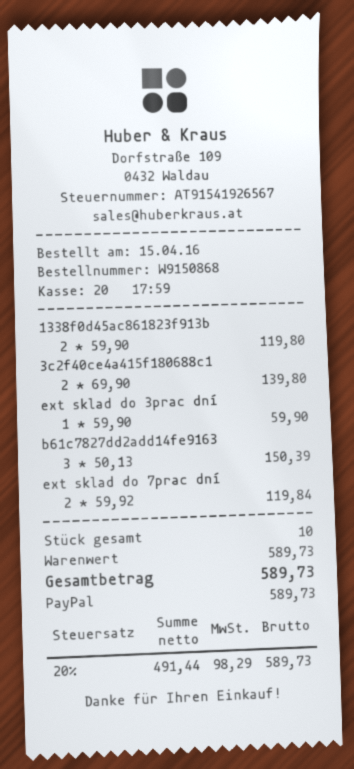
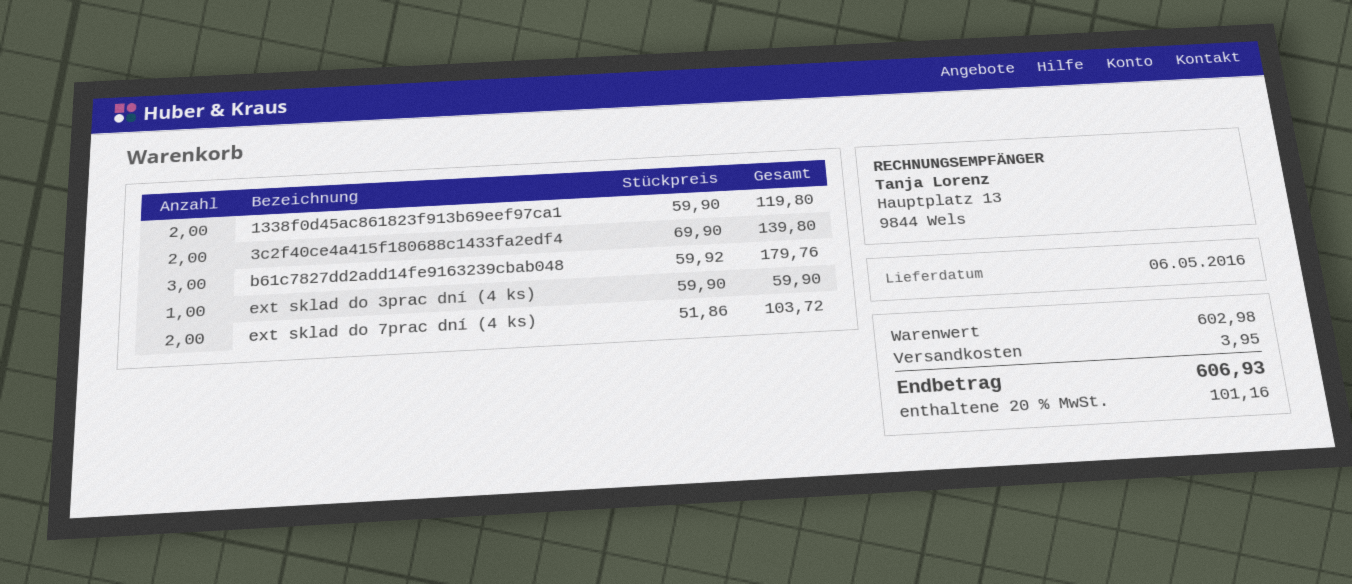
b61c7827dd2add14fe9163: 3 x 50.13 = 150.39 -> 3 x 59.92 = 179.76
ext sklad do 7prac dní: 2 x 59.92 = 119.84 -> 2 x 51.86 = 103.72
subtotal: 589.73 -> 602.98
shipping: none -> 3.95
tax: 20% = 98.29 -> 20% = 101.16
total: 589.73 -> 606.93

